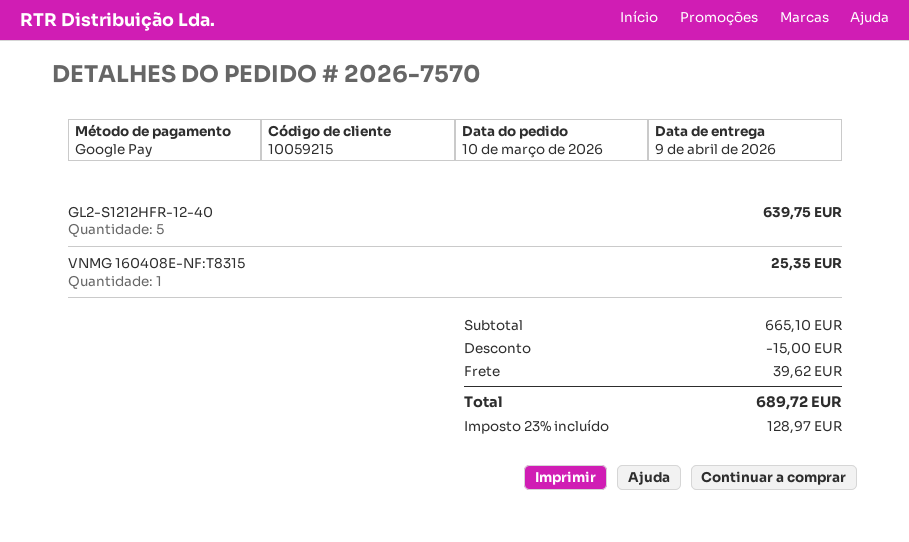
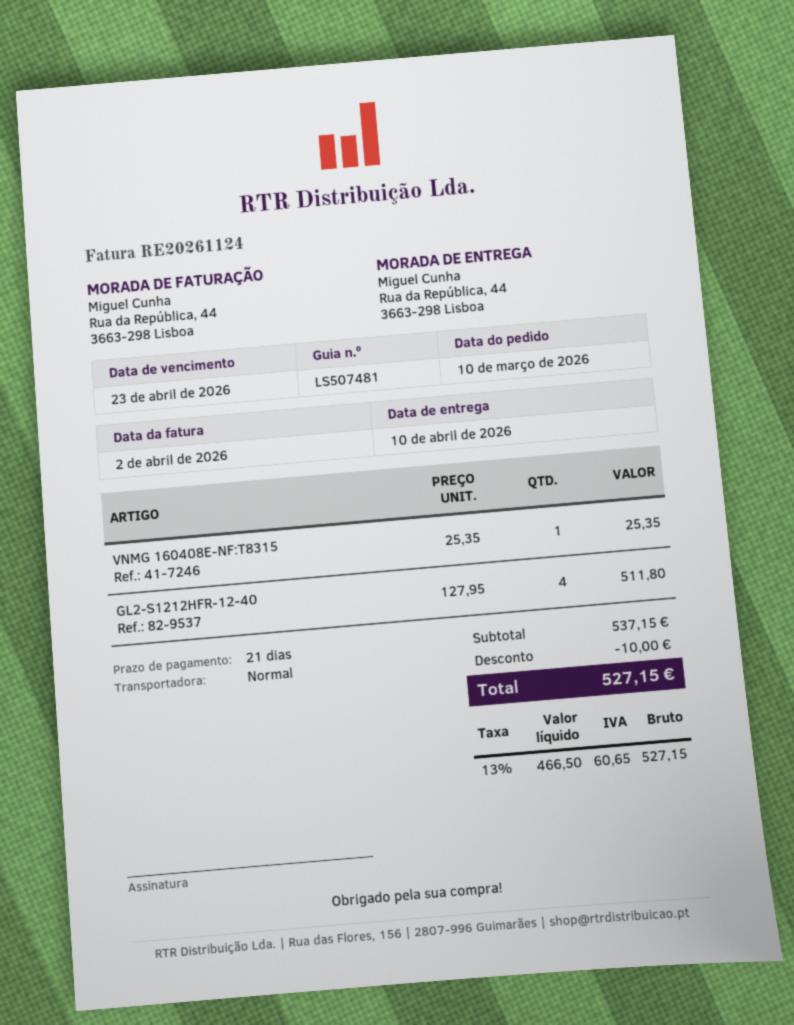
delivery date: 2026-04-09 -> 2026-04-10
GL2-S1212HFR-12-40: 5 for 639.75 -> 4 for 511.80
subtotal: 665.10 -> 537.15
discount: 15.00 -> 10.00
shipping: 39.62 -> none
tax: 23% = 128.97 -> 13% = 60.65
total: 689.72 -> 527.15

